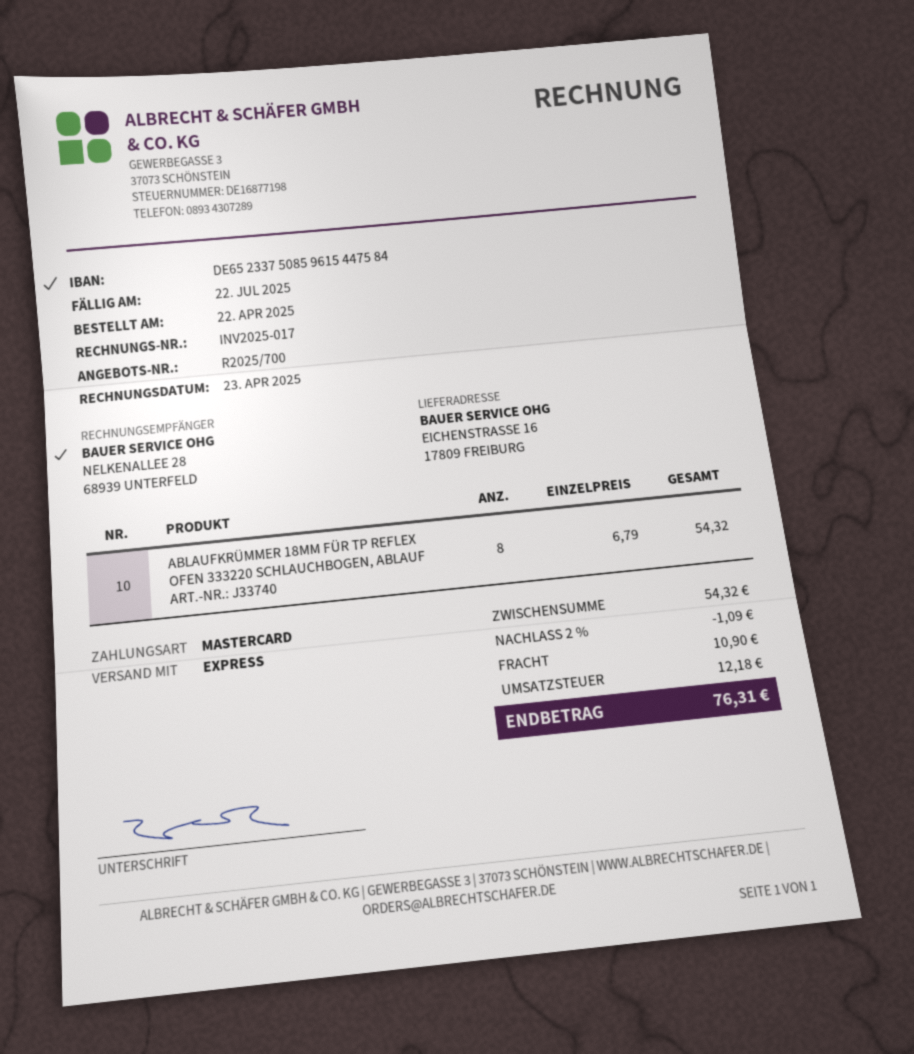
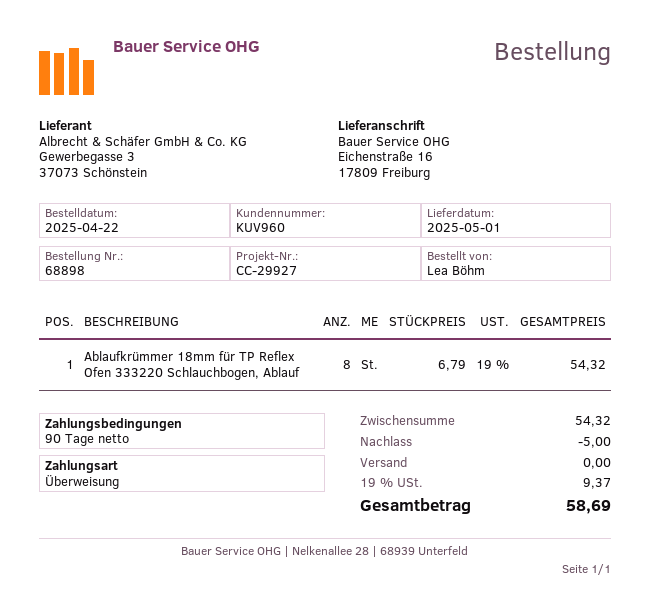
payment method: Mastercard -> bank transfer
discount: 1.09 -> 5.00
shipping: 10.90 -> 0.00
tax: 12.18 -> 9.37
total: 76.31 -> 58.69

